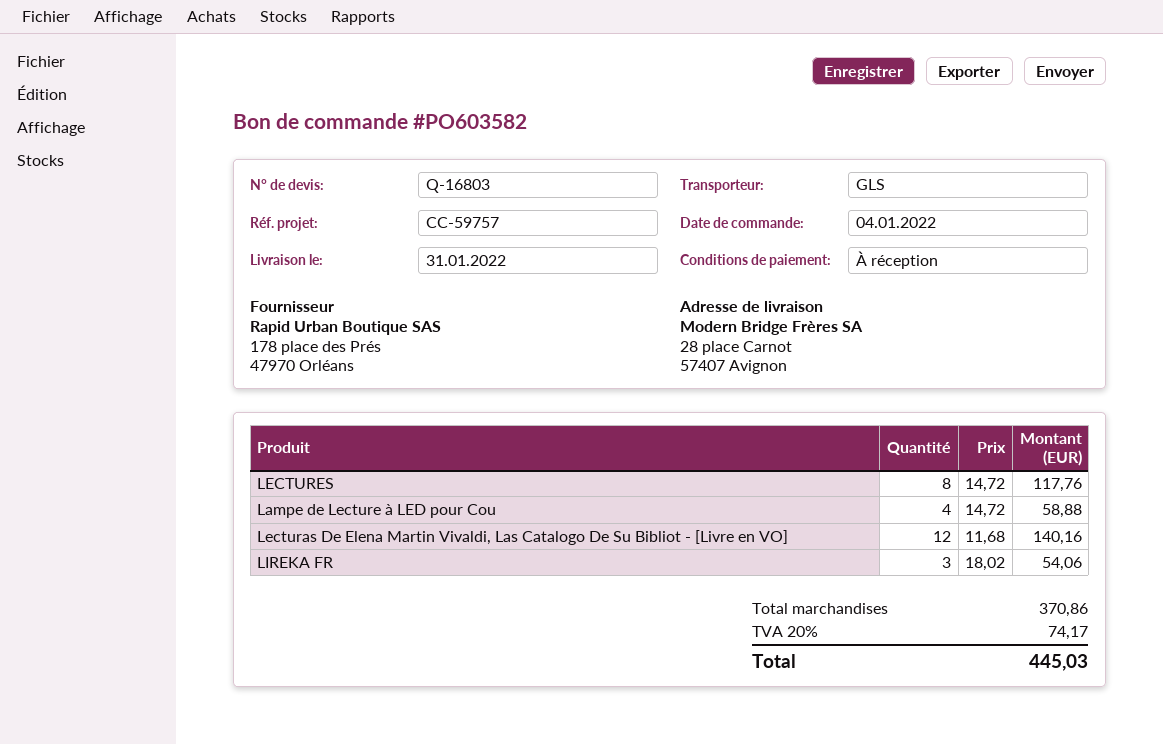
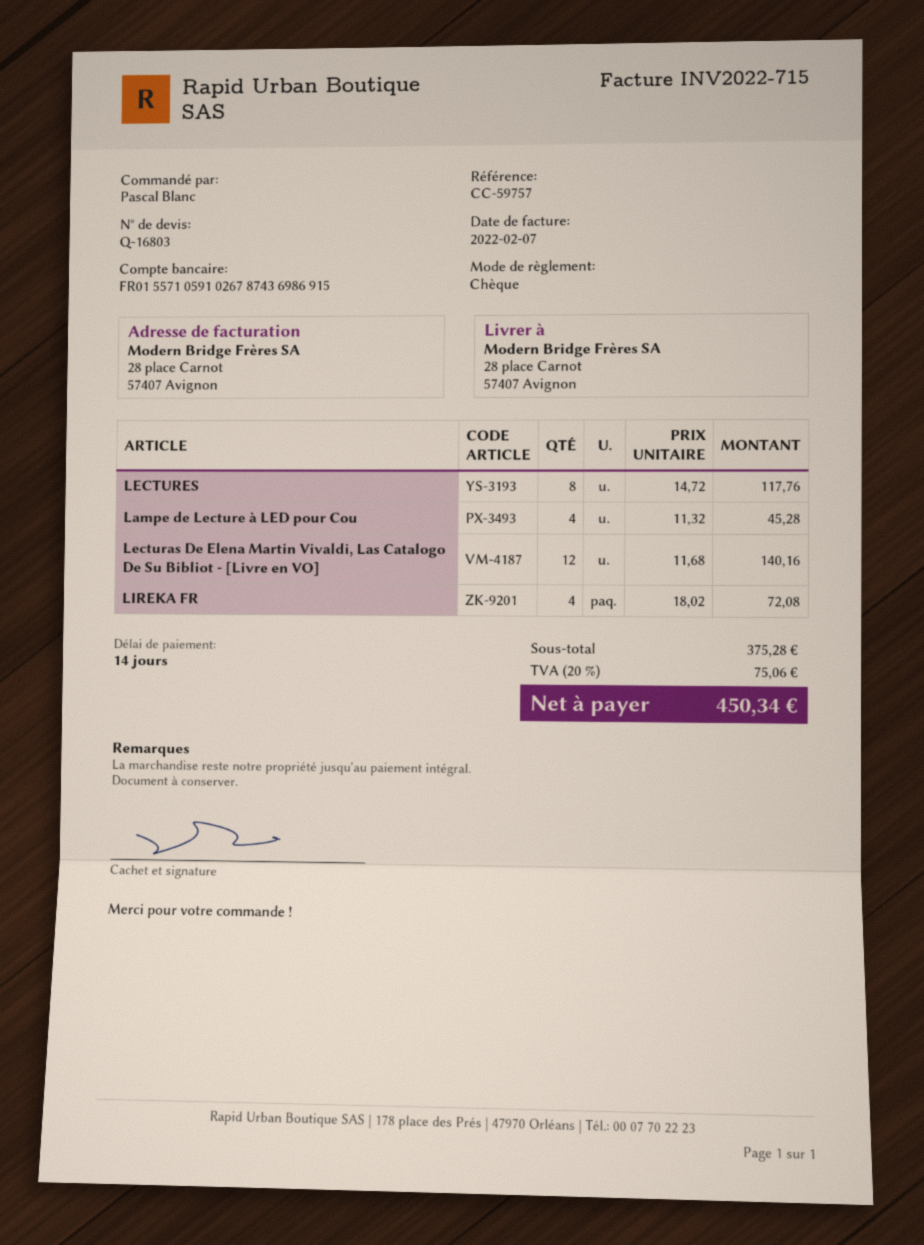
payment terms: on receipt -> 14 days
Lampe de Lecture à LED pour Cou: 4 x 14.72 = 58.88 -> 4 x 11.32 = 45.28
LIREKA FR: 3 x 18.02 = 54.06 -> 4 x 18.02 = 72.08
subtotal: 370.86 -> 375.28
tax: 20% = 74.17 -> 20% = 75.06
total: 445.03 -> 450.34

